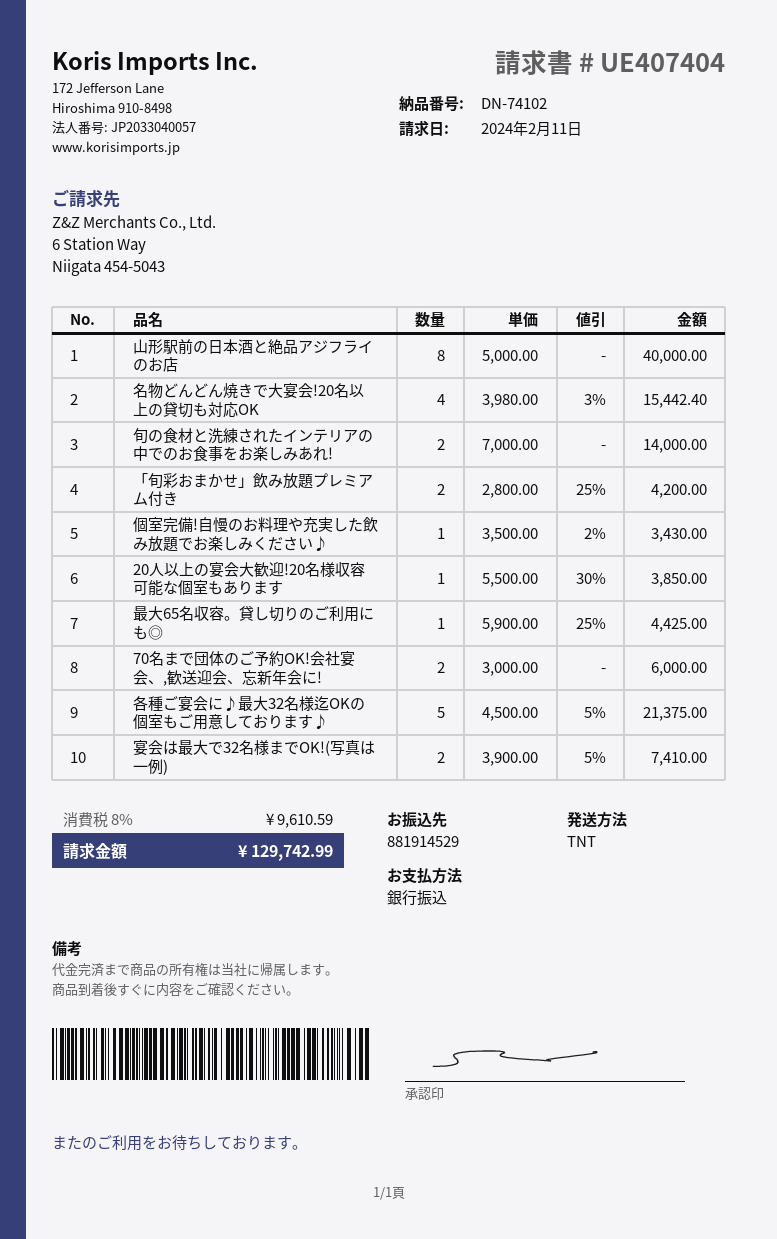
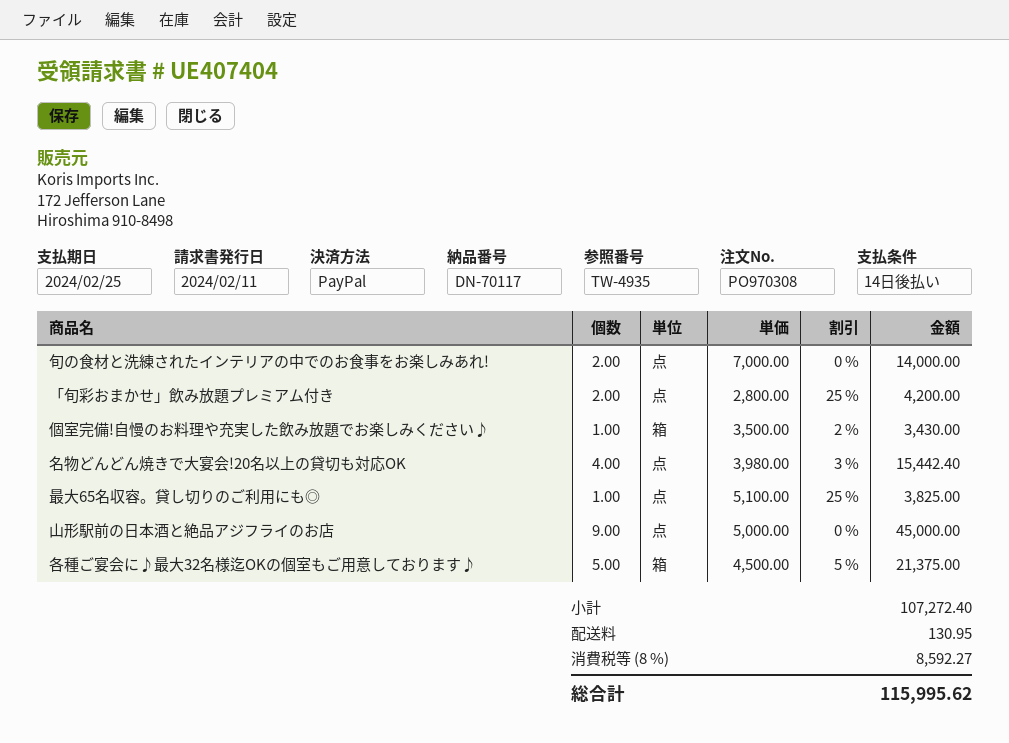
delivery note number: DN-74102 -> DN-70117
payment method: bank transfer -> PayPal
山形駅前の日本酒と絶品アジフライのお店: 8 x 5000.00 = 40000.00 -> 9 x 5000.00 = 45000.00
20人以上の宴会大歓迎!20名様収容可能な個室もあります: 1 x 5500.00 - 30% = 3850.00 -> none
最大65名収容。貸し切りのご利用にも◎: 1 x 5900.00 - 25% = 4425.00 -> 1 x 5100.00 - 25% = 3825.00
70名まで団体のご予約OK!会社宴会、,歓送迎会、忘新年会に!: 2 x 3000.00 = 6000.00 -> none
宴会は最大で32名様までOK!(写真は一例): 2 x 3900.00 - 5% = 7410.00 -> none
shipping: none -> 130.95
tax: 8% = 9610.59 -> 8% = 8592.27
total: 129742.99 -> 115995.62

